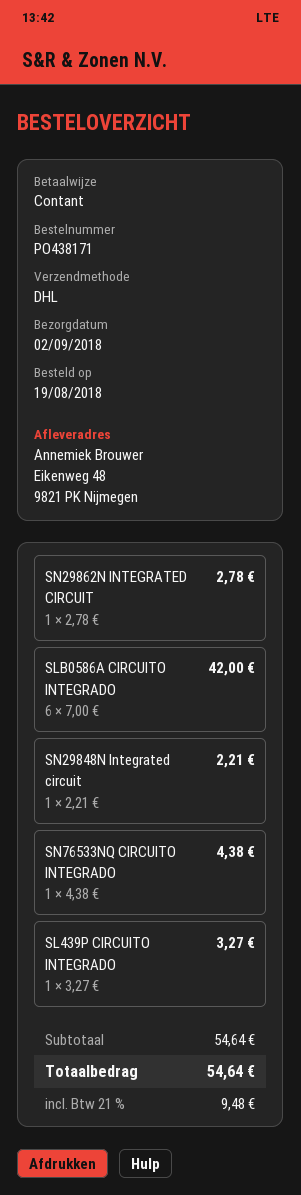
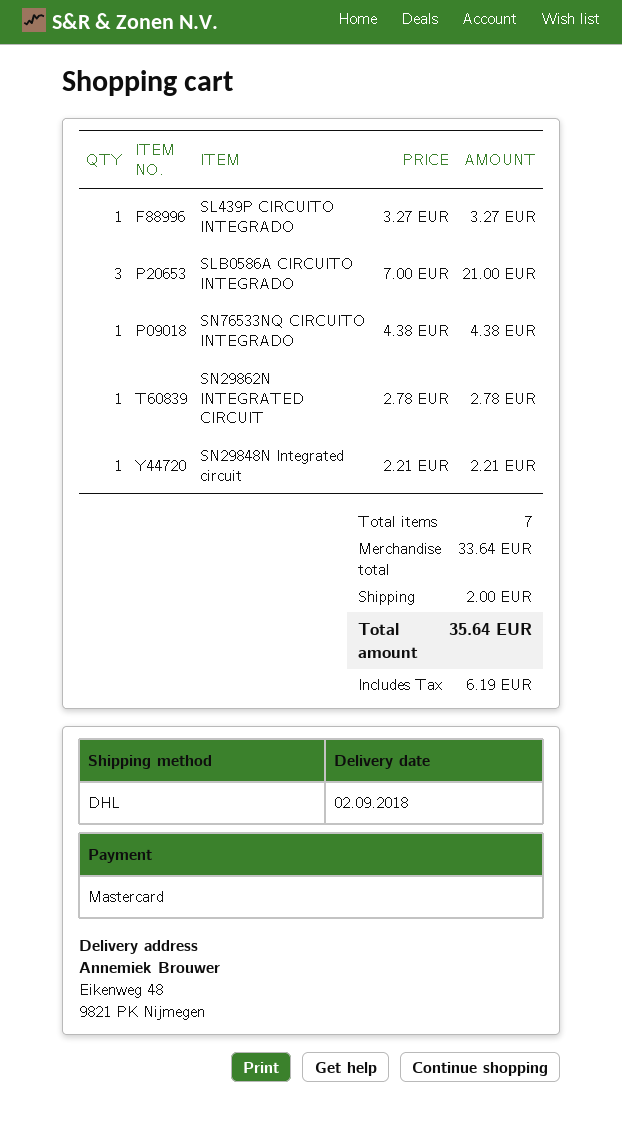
payment method: cash -> Mastercard
SLB0586A CIRCUITO INTEGRADO: 6 x 7.00 = 42.00 -> 3 x 7.00 = 21.00
subtotal: 54.64 -> 33.64
shipping: none -> 2.00
tax: 9.48 -> 6.19
total: 54.64 -> 35.64

